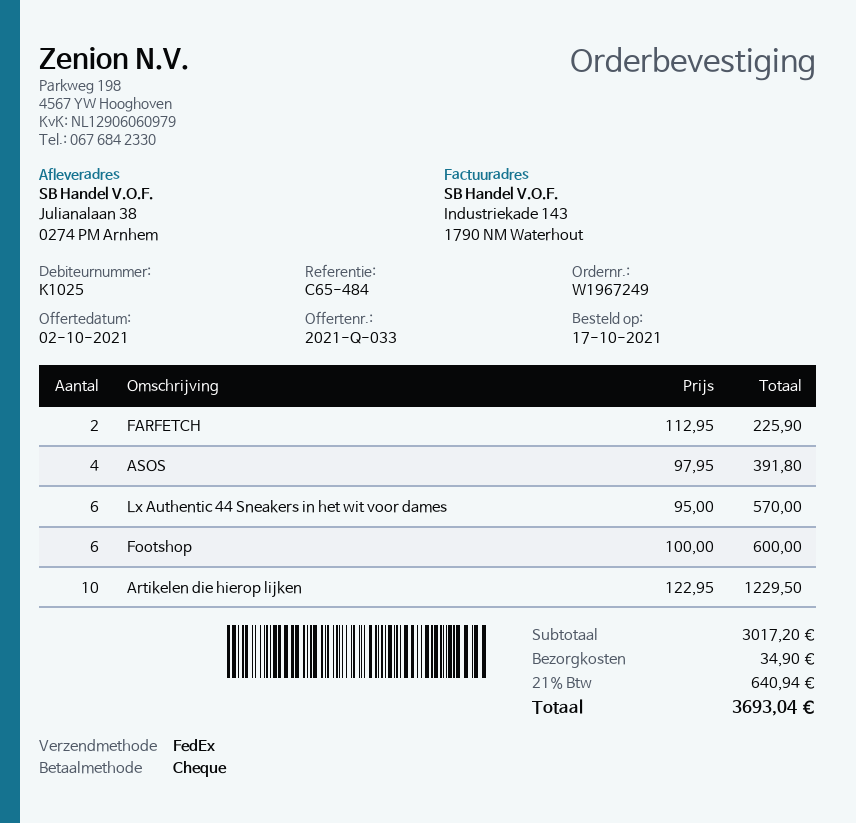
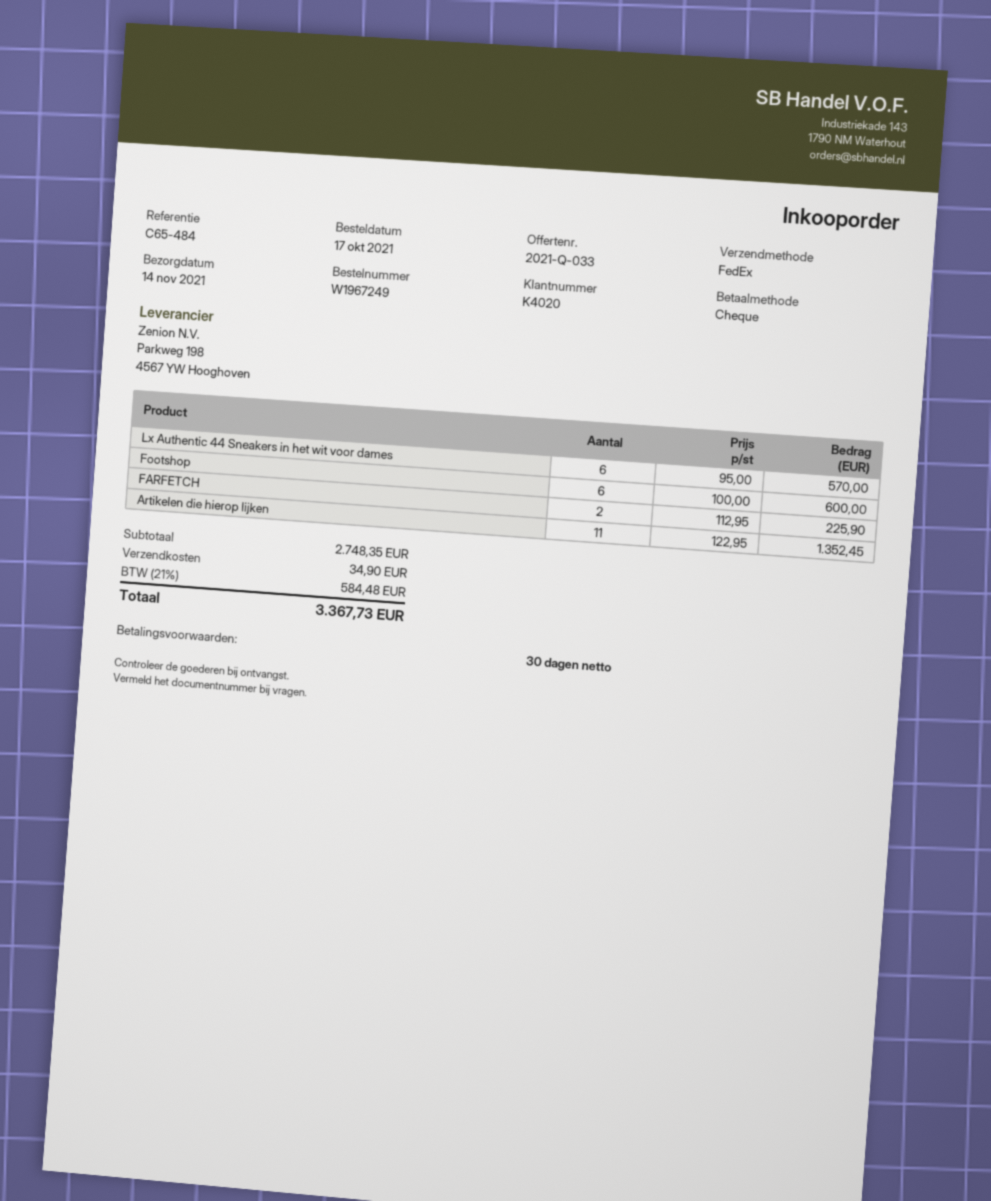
customer number: K1025 -> K4020
ASOS: 4 x 97.95 = 391.80 -> none
Artikelen die hierop lijken: 10 x 122.95 = 1229.50 -> 11 x 122.95 = 1352.45
subtotal: 3017.20 -> 2748.35
tax: 21% = 640.94 -> 21% = 584.48
total: 3693.04 -> 3367.73

